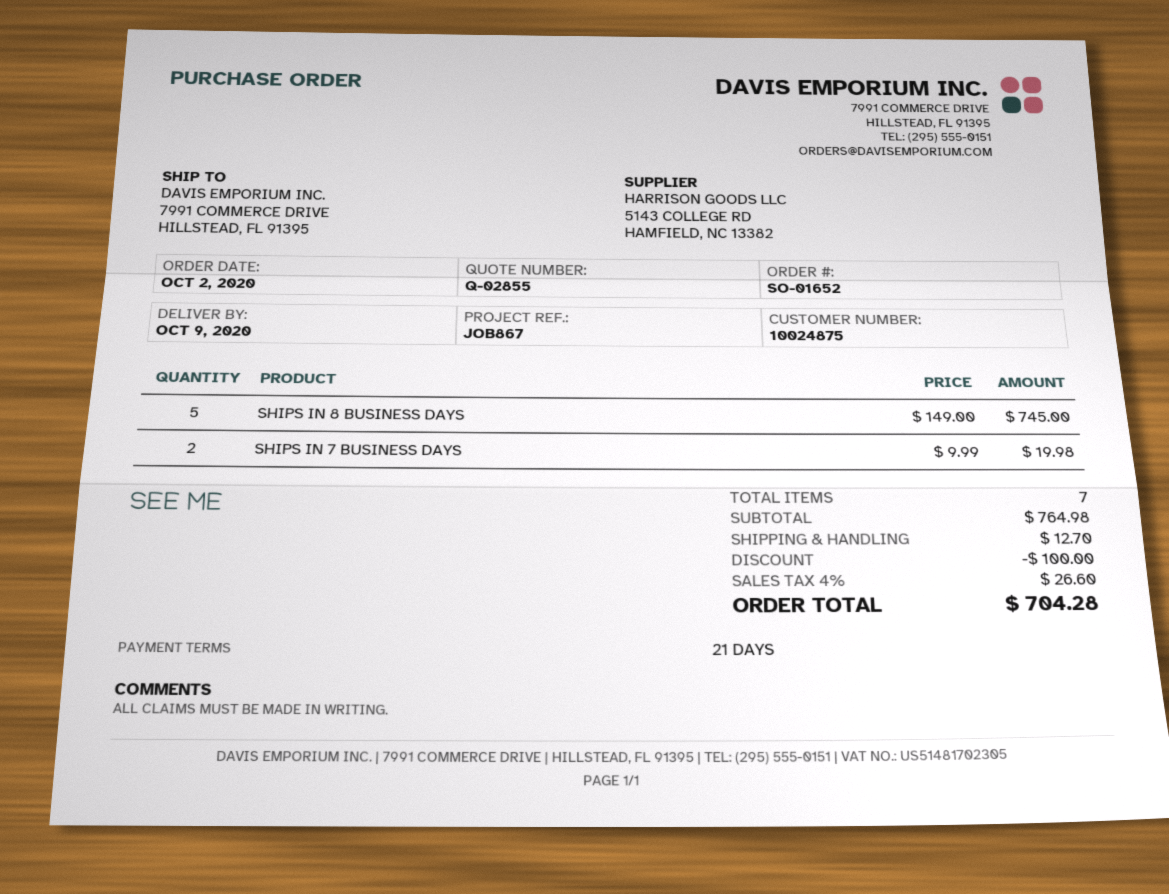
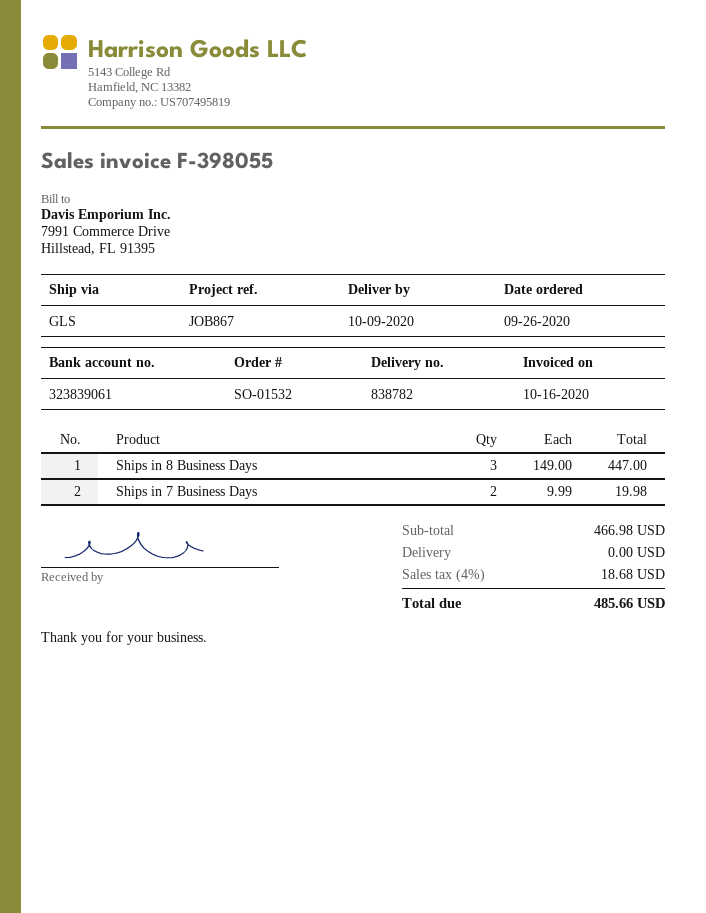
order number: SO-01652 -> SO-01532
order date: 2020-10-02 -> 2020-09-26
SHIPS IN 8 BUSINESS DAYS: 5 x 149.00 = 745.00 -> 3 x 149.00 = 447.00
subtotal: 764.98 -> 466.98
discount: 100.00 -> none
shipping: 12.70 -> 0.00
tax: 4% = 26.60 -> 4% = 18.68
total: 704.28 -> 485.66

